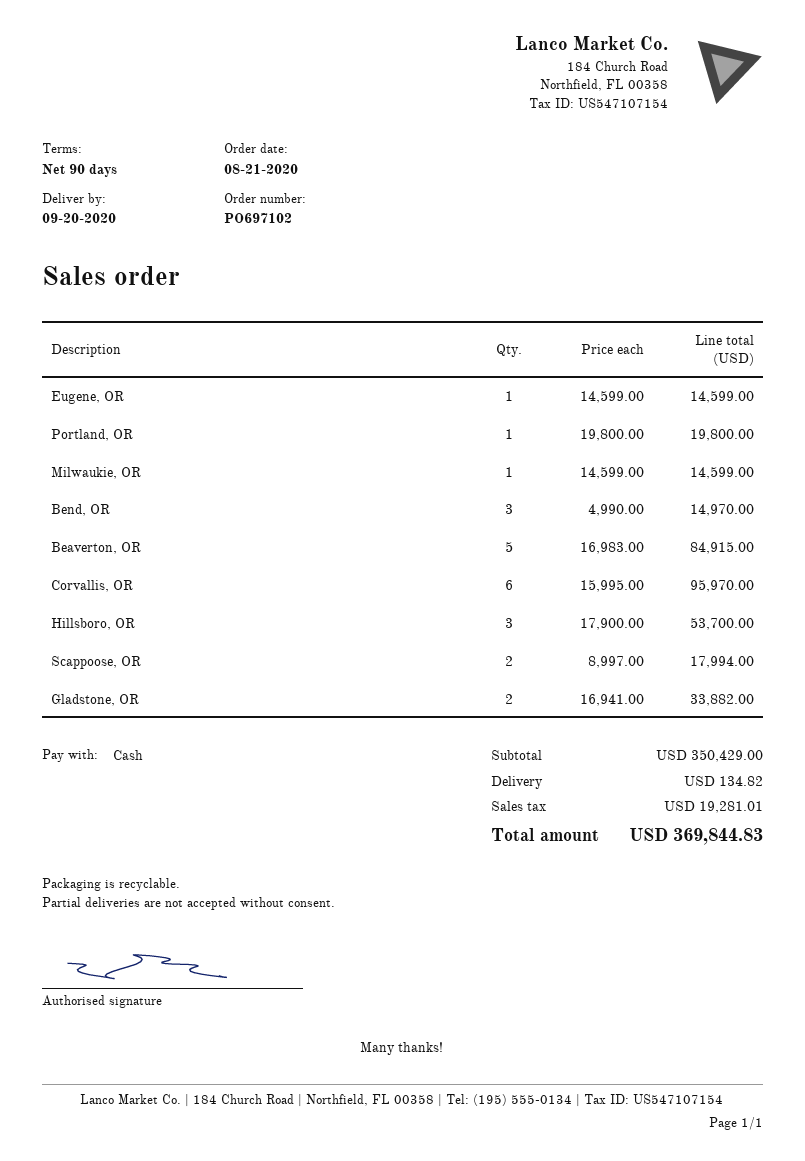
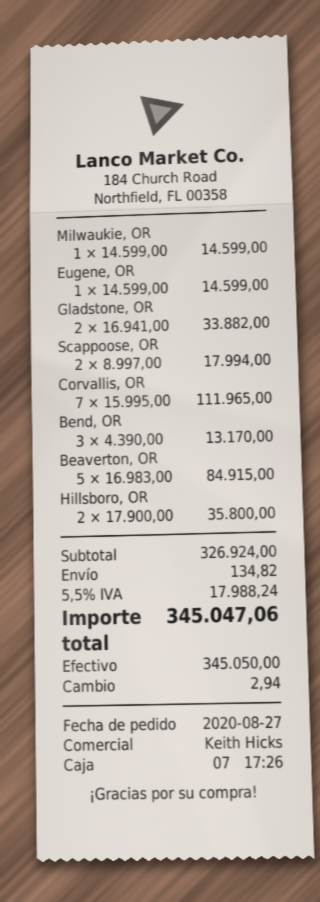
order date: 2020-08-21 -> 2020-08-27
Portland, OR: 1 x 19800.00 = 19800.00 -> none
Bend, OR: 3 x 4990.00 = 14970.00 -> 3 x 4390.00 = 13170.00
Corvallis, OR: 6 x 15995.00 = 95970.00 -> 7 x 15995.00 = 111965.00
Hillsboro, OR: 3 x 17900.00 = 53700.00 -> 2 x 17900.00 = 35800.00
subtotal: 350429.00 -> 326924.00
tax: 19281.01 -> 17988.24
total: 369844.83 -> 345047.06

